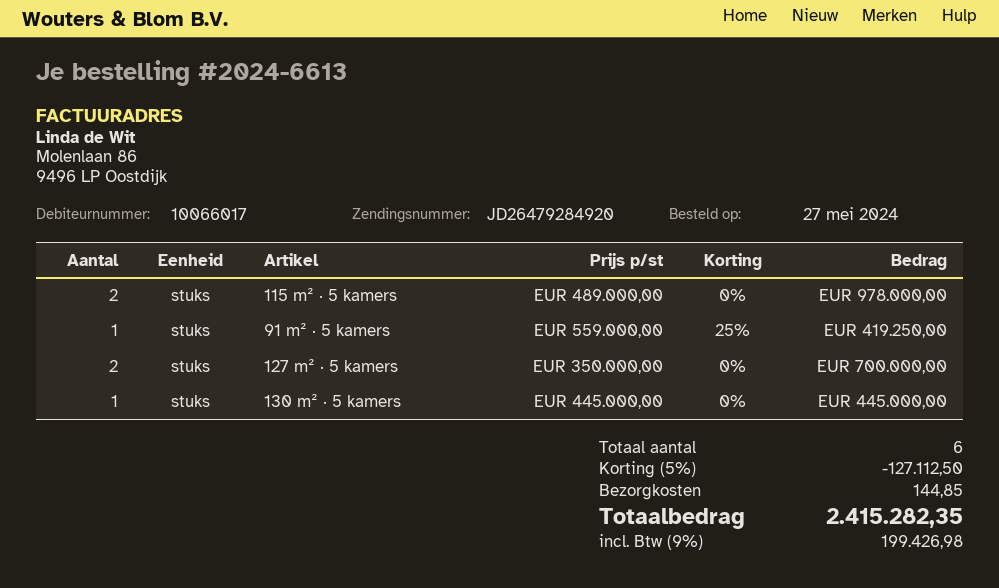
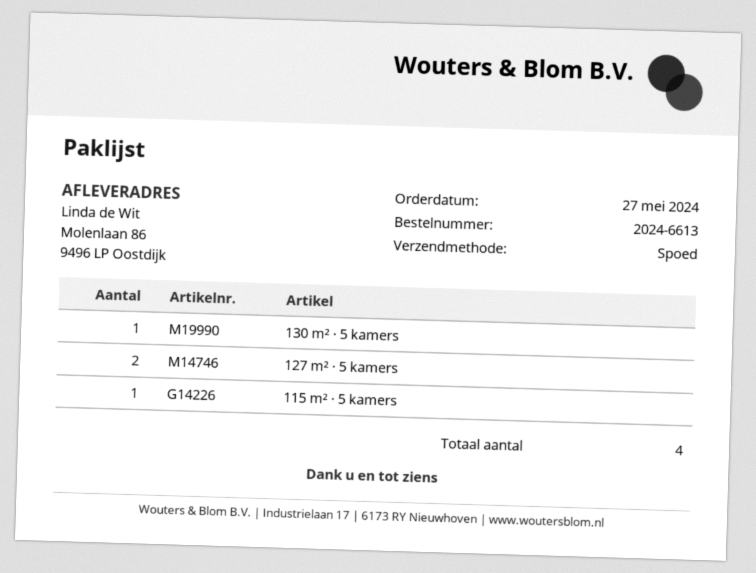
115 m² · 5 kamers: 2 -> 1
91 m² · 5 kamers: 1 -> none
total quantity: 6 -> 4

